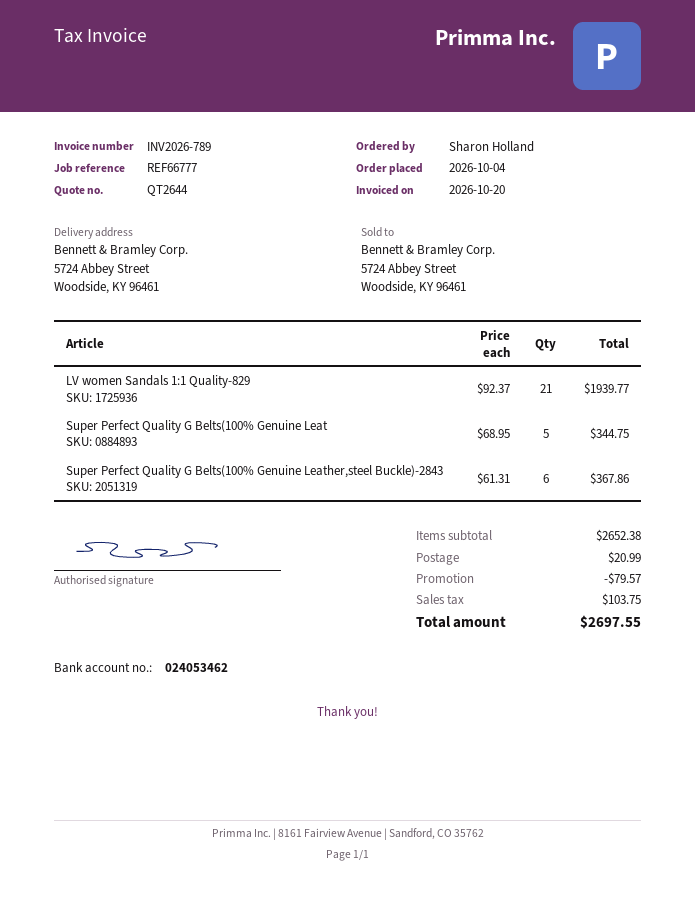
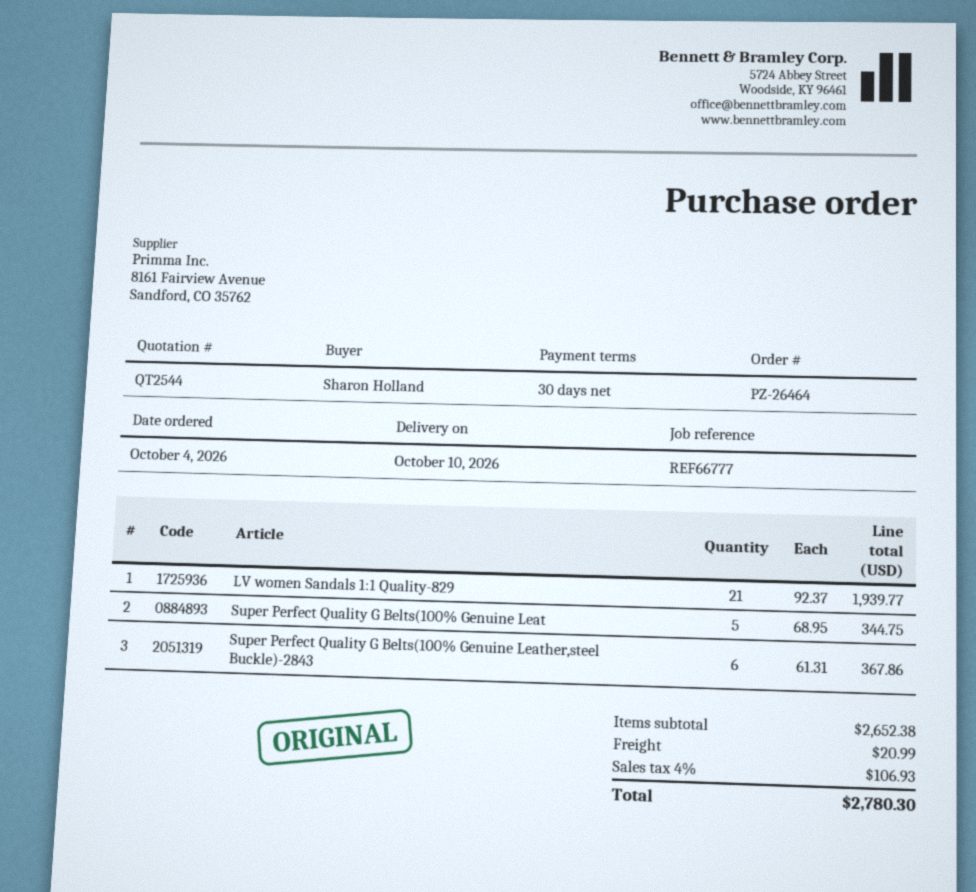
quote number: QT2644 -> QT2544
discount: 79.57 -> none
tax: 103.75 -> 106.93
total: 2697.55 -> 2780.30

